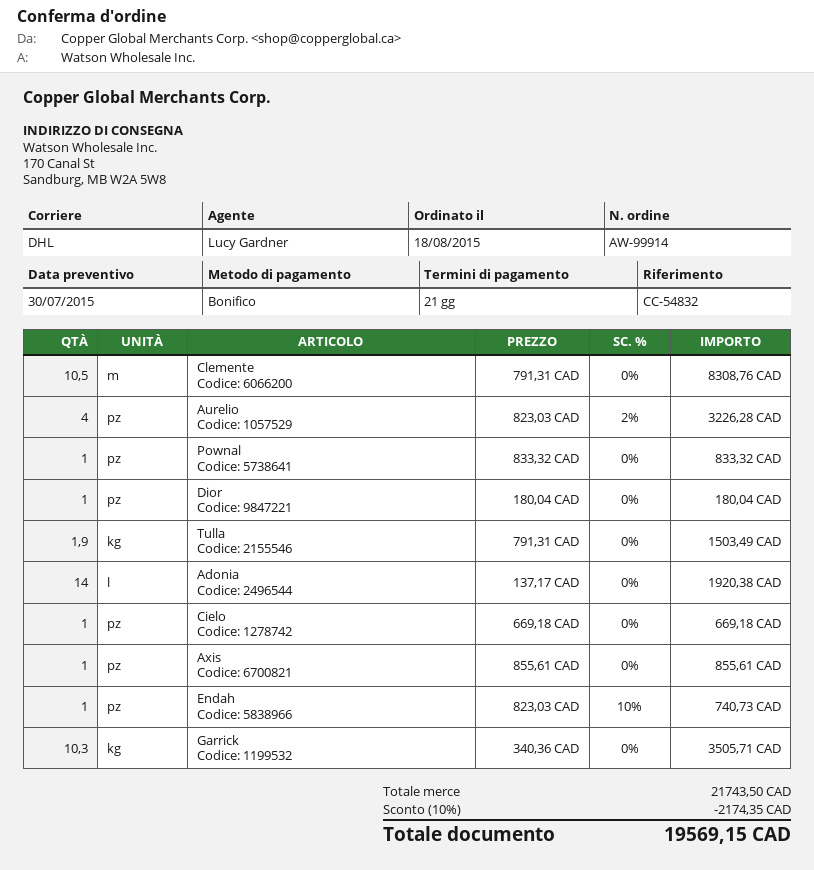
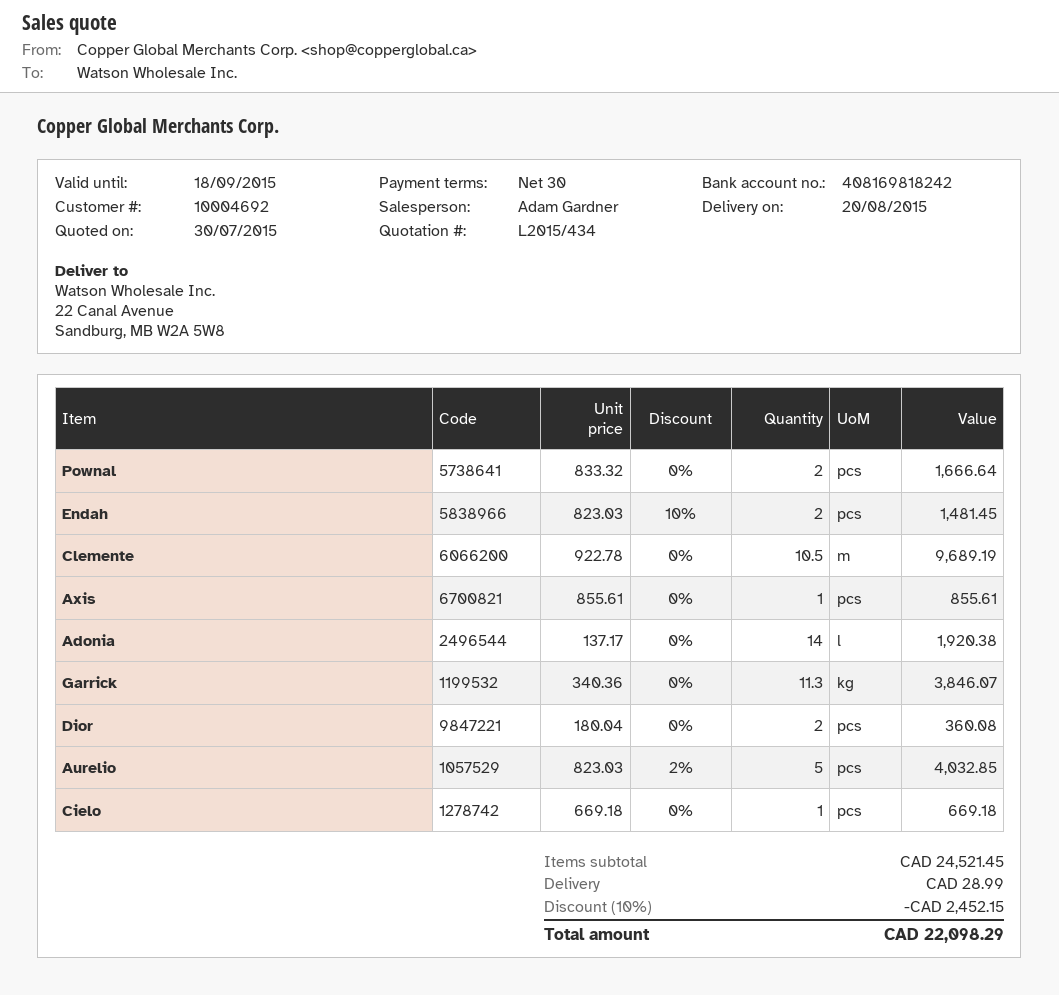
payment terms: 21 days -> 30 days
sales rep: Lucy Gardner -> Adam Gardner
ship to: 170 Canal St, Sandburg, MB W2A 5W8 -> 22 Canal Avenue, Sandburg, MB W2A 5W8
Clemente: 10.5 x 791.31 = 8308.76 -> 10.5 x 922.78 = 9689.19
Aurelio: 4 x 823.03 - 2% = 3226.28 -> 5 x 823.03 - 2% = 4032.85
Pownal: 1 x 833.32 = 833.32 -> 2 x 833.32 = 1666.64
Dior: 1 x 180.04 = 180.04 -> 2 x 180.04 = 360.08
Tulla: 1.9 x 791.31 = 1503.49 -> none
Endah: 1 x 823.03 - 10% = 740.73 -> 2 x 823.03 - 10% = 1481.45
Garrick: 10.3 x 340.36 = 3505.71 -> 11.3 x 340.36 = 3846.07
subtotal: 21743.50 -> 24521.45
discount: 10% = 2174.35 -> 10% = 2452.15
shipping: none -> 28.99
total: 19569.15 -> 22098.29

